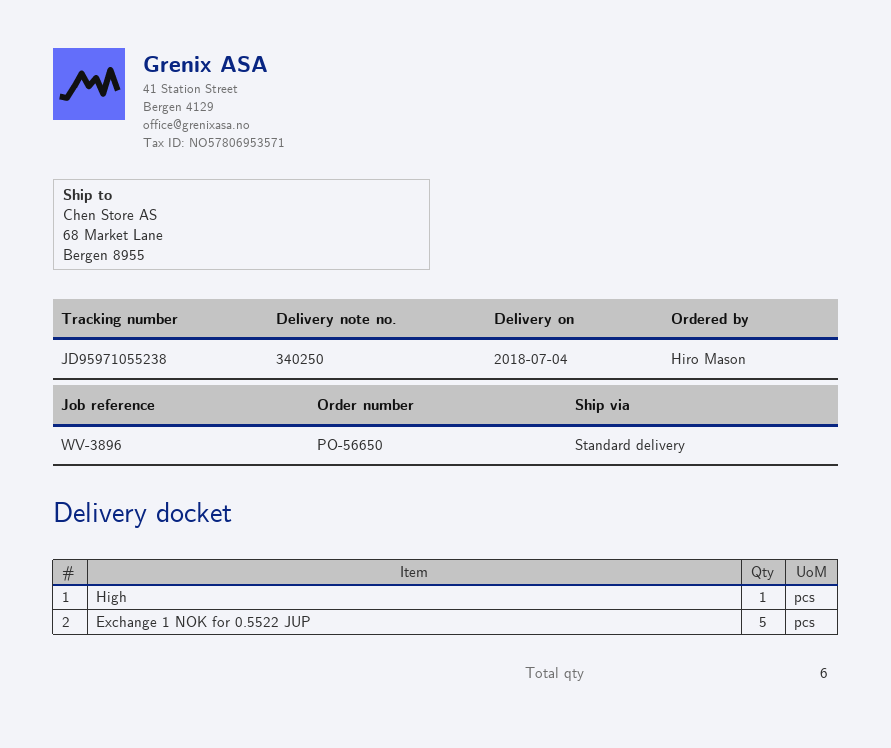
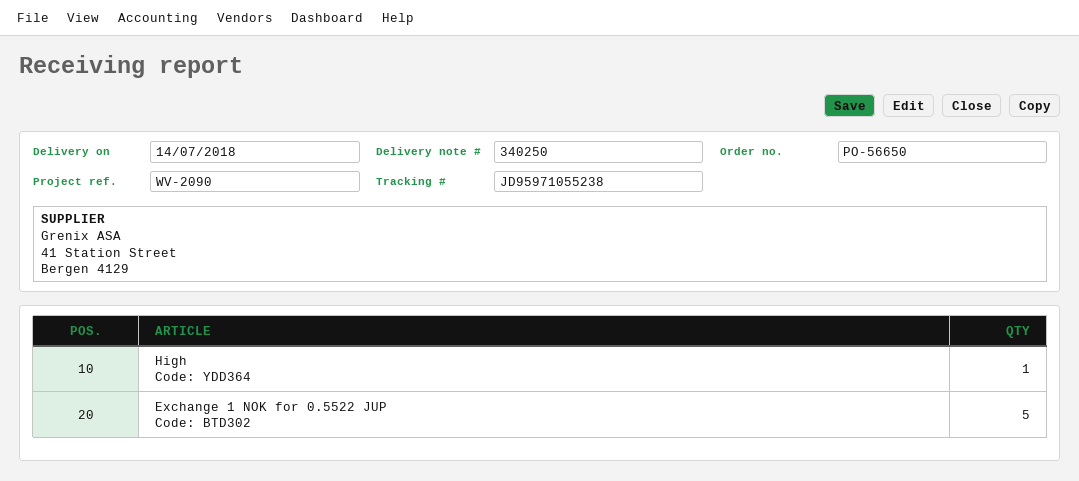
delivery date: 2018-07-04 -> 2018-07-14
reference: WV-3896 -> WV-2090

